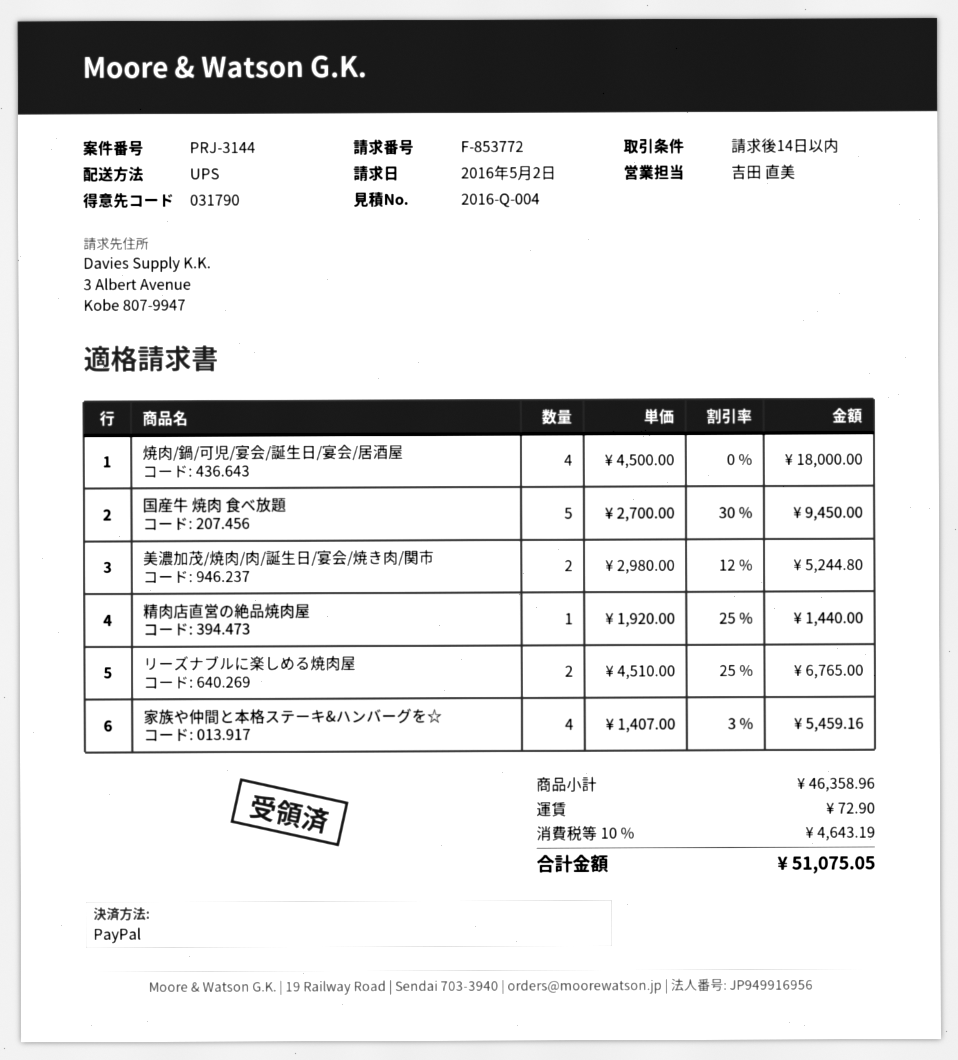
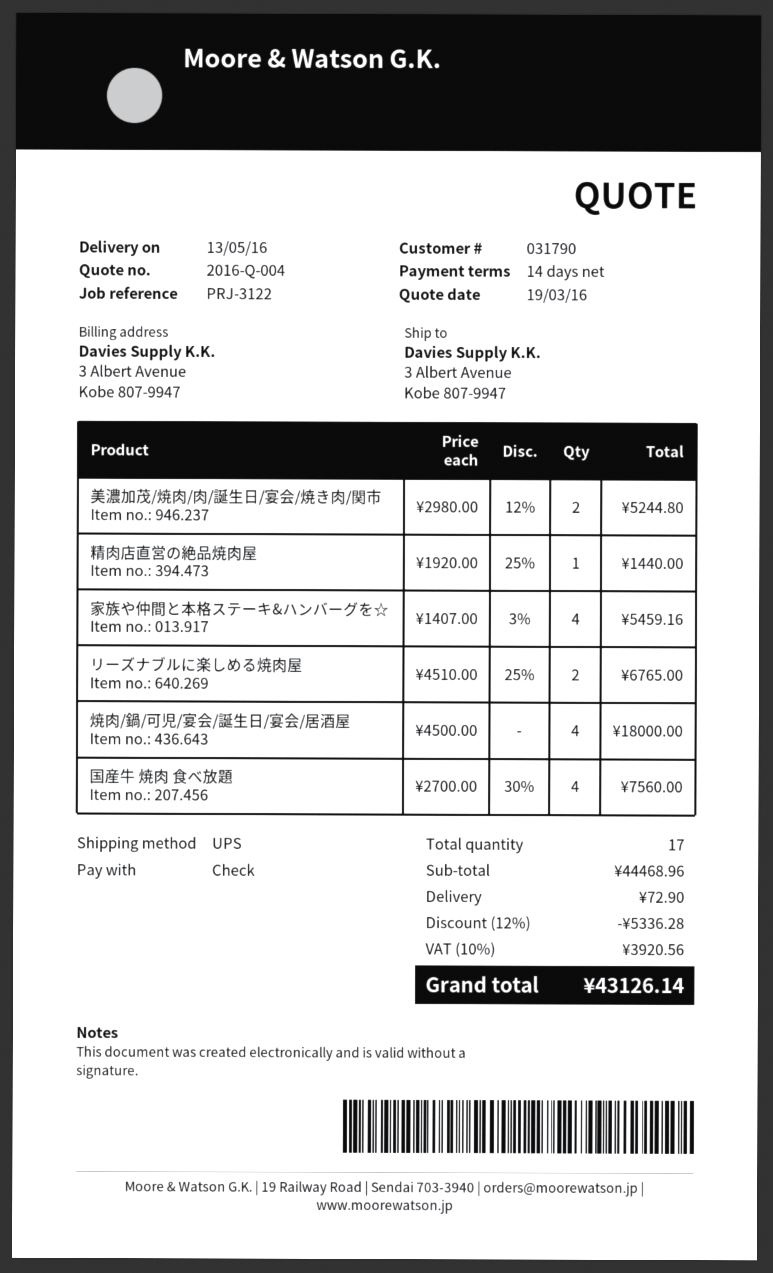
reference: PRJ-3144 -> PRJ-3122
payment method: PayPal -> cheque
国産牛 焼肉 食べ放題: 5 x 2700.00 - 30% = 9450.00 -> 4 x 2700.00 - 30% = 7560.00
subtotal: 46358.96 -> 44468.96
discount: none -> 12% = 5336.28
tax: 10% = 4643.19 -> 10% = 3920.56
total: 51075.05 -> 43126.14

